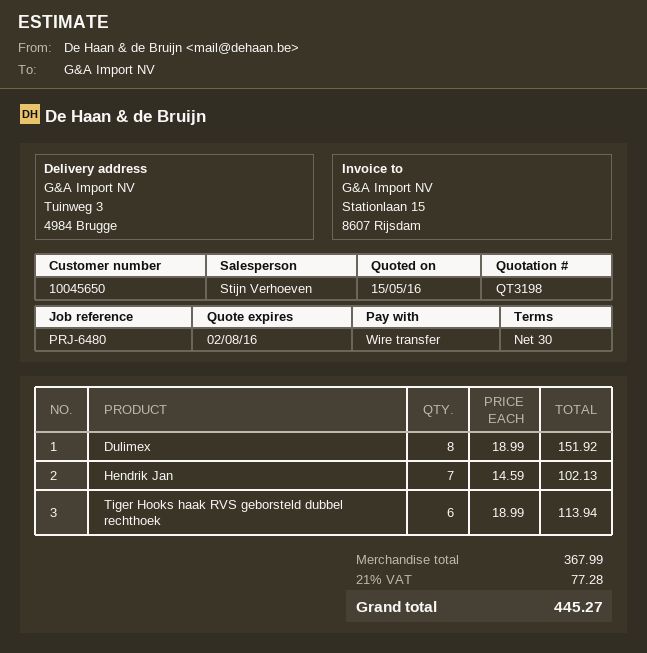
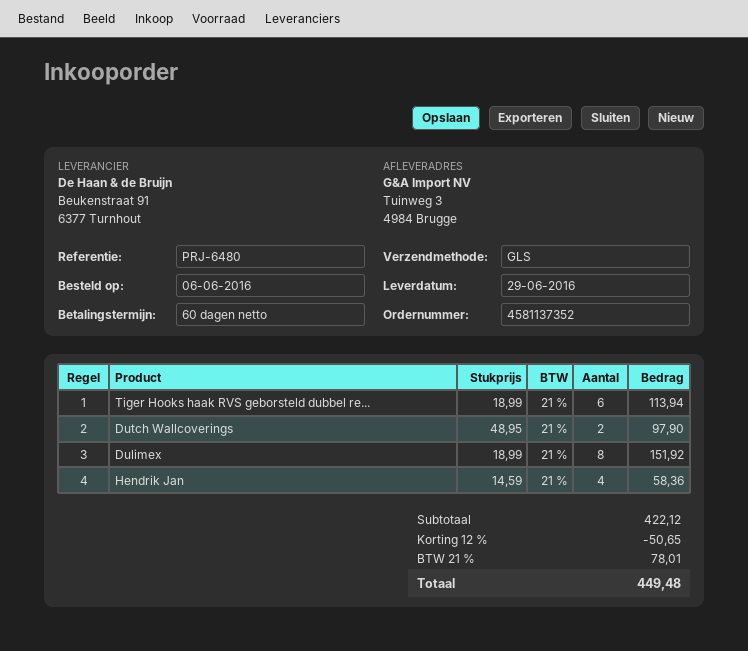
payment terms: 30 days -> 60 days
Hendrik Jan: 7 x 14.59 = 102.13 -> 4 x 14.59 = 58.36
Dutch Wallcoverings: none -> 2 x 48.95 = 97.90
subtotal: 367.99 -> 422.12
discount: none -> 12% = 50.65
tax: 21% = 77.28 -> 21% = 78.01
total: 445.27 -> 449.48

